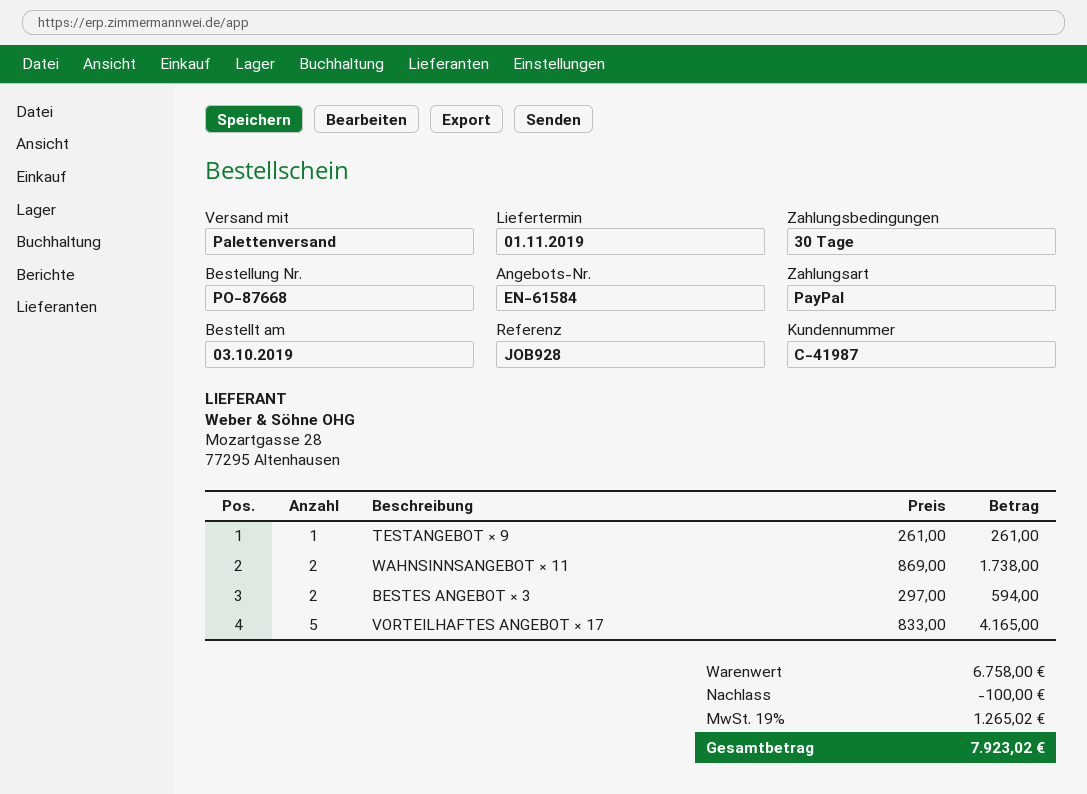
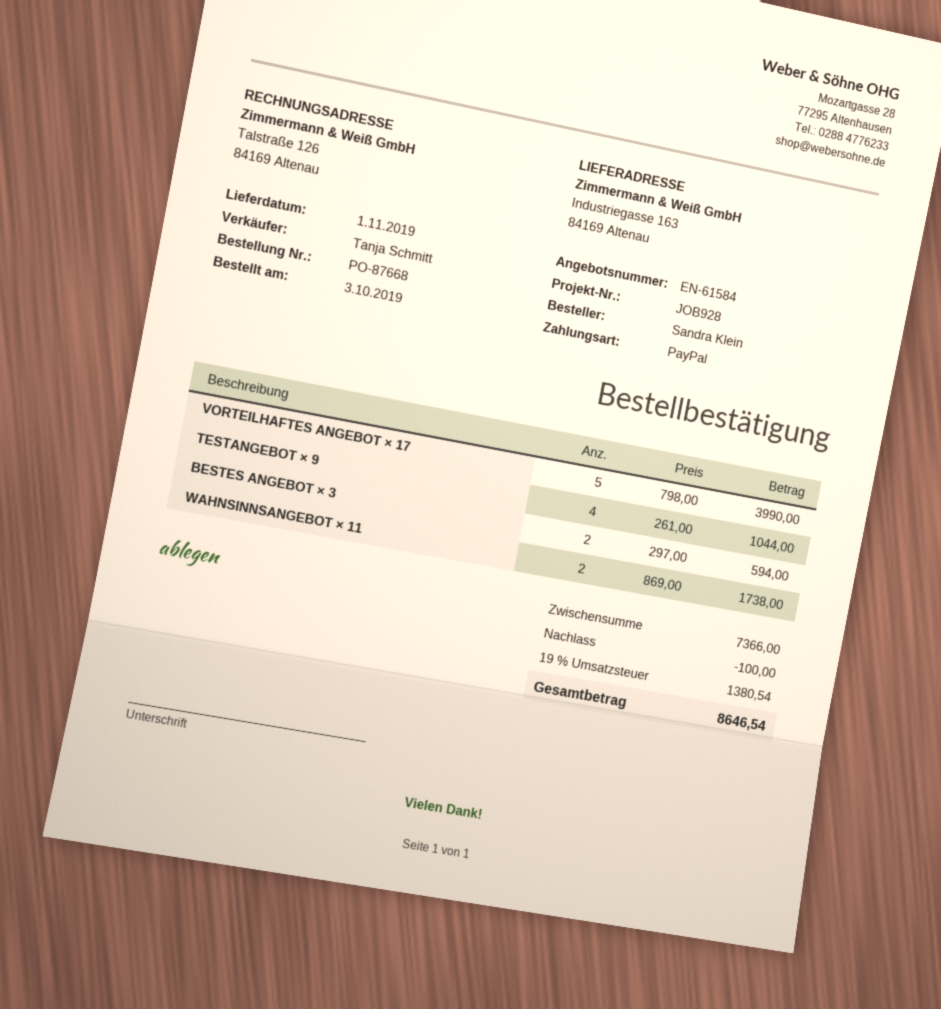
TESTANGEBOT × 9: 1 x 261.00 = 261.00 -> 4 x 261.00 = 1044.00
VORTEILHAFTES ANGEBOT × 17: 5 x 833.00 = 4165.00 -> 5 x 798.00 = 3990.00
subtotal: 6758.00 -> 7366.00
tax: 19% = 1265.02 -> 19% = 1380.54
total: 7923.02 -> 8646.54

